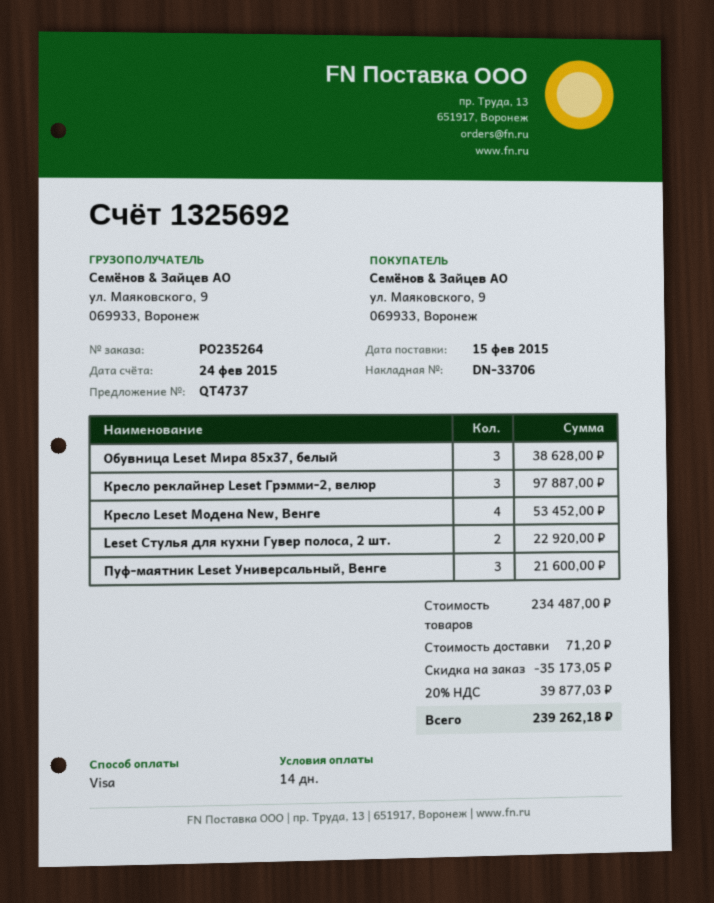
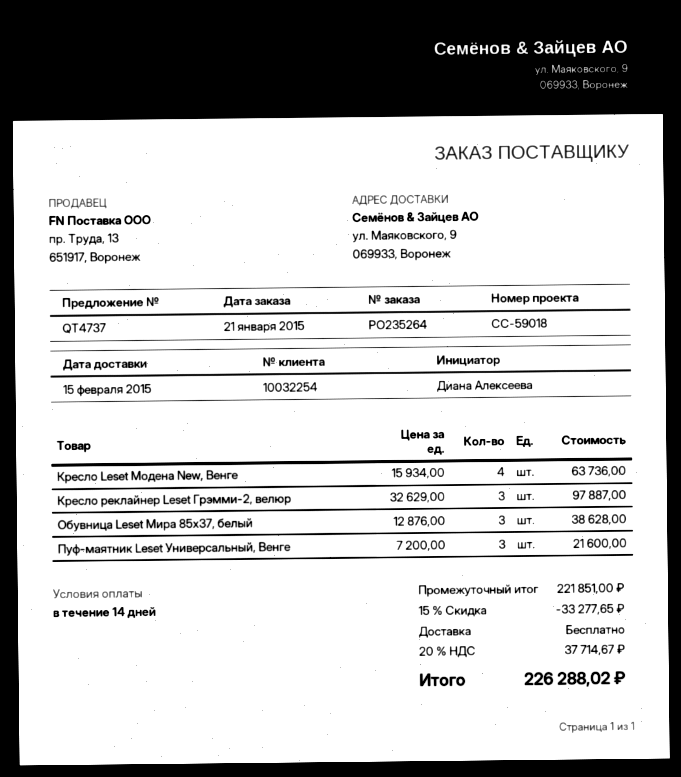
Кресло Leset Модена New, Венге: 4 for 53452.00 -> 4 for 63736.00
Leset Стулья для кухни Гувер полоса, 2 шт.: 2 for 22920.00 -> none
subtotal: 234487.00 -> 221851.00
discount: 35173.05 -> 33277.65
shipping: 71.20 -> 0.00
tax: 20% = 39877.03 -> 20% = 37714.67
total: 239262.18 -> 226288.02

